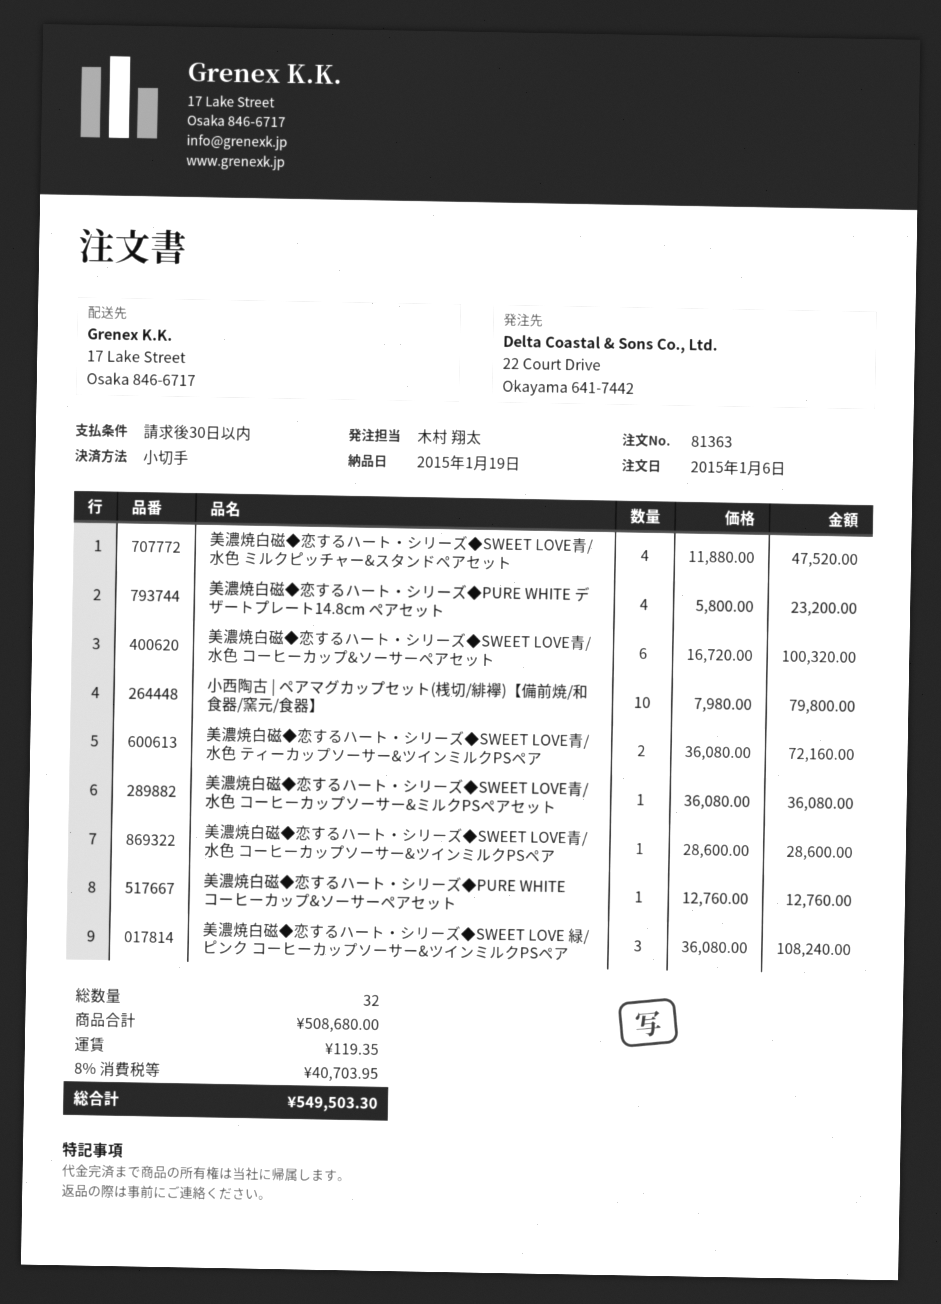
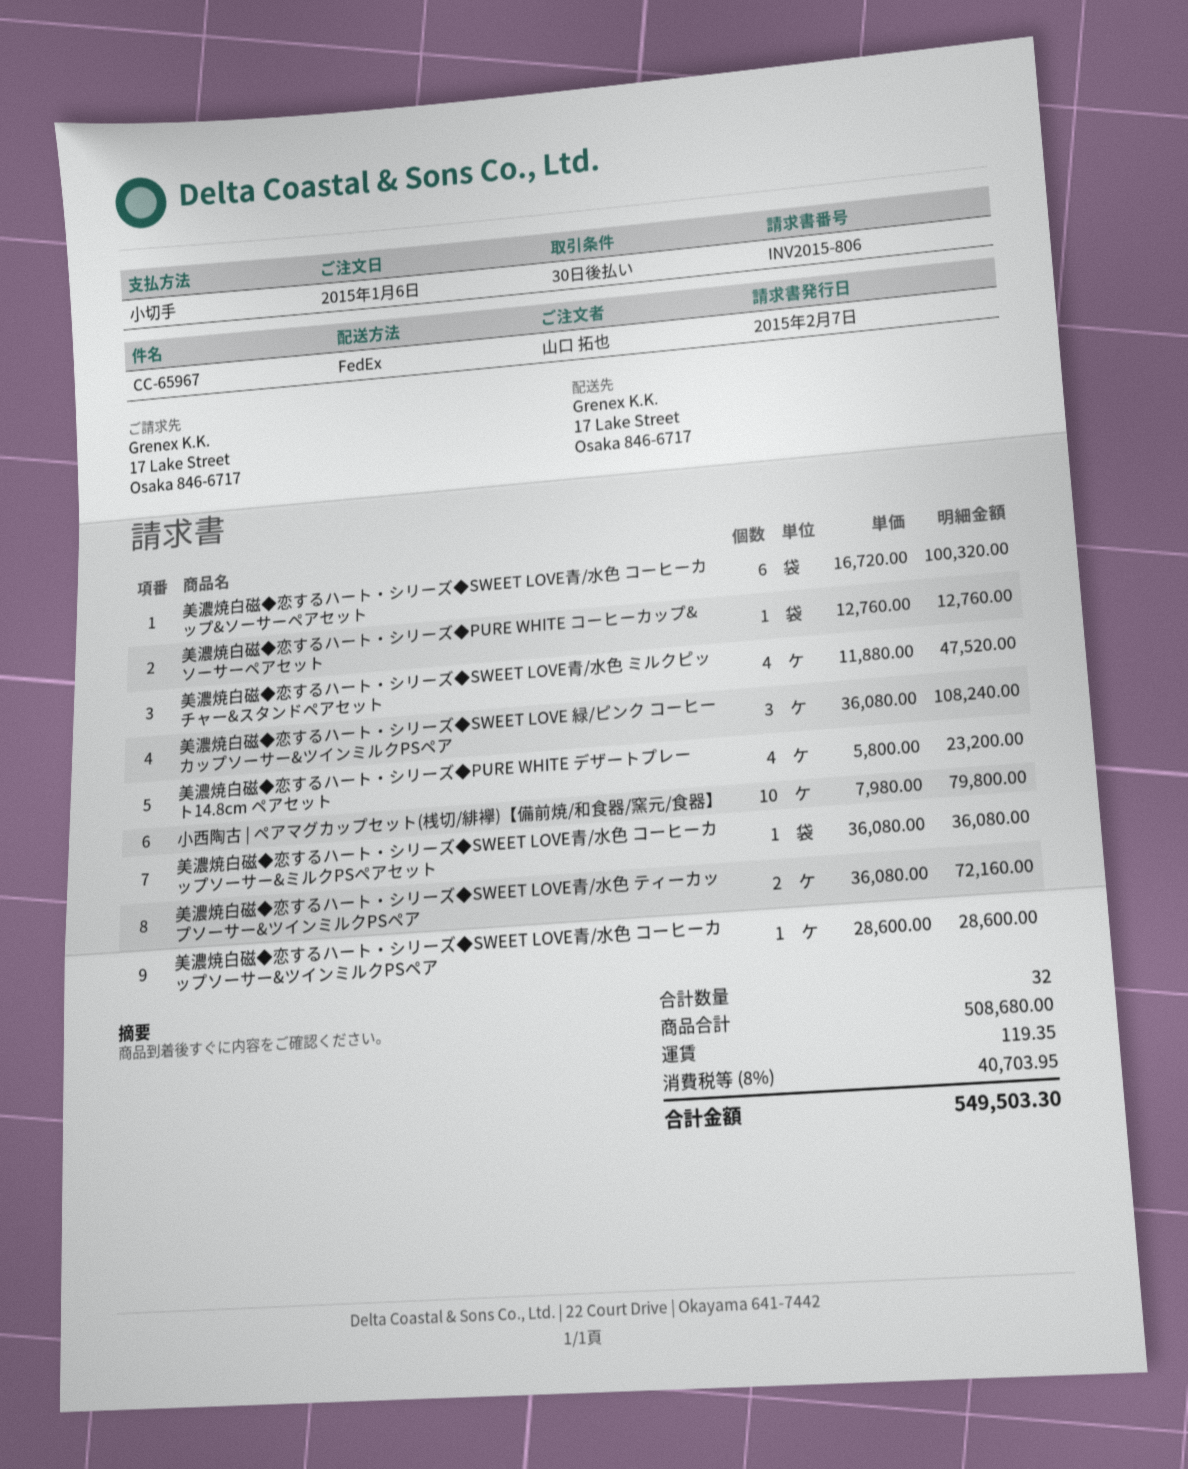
ordered by: 木村 翔太 -> 山口 拓也

